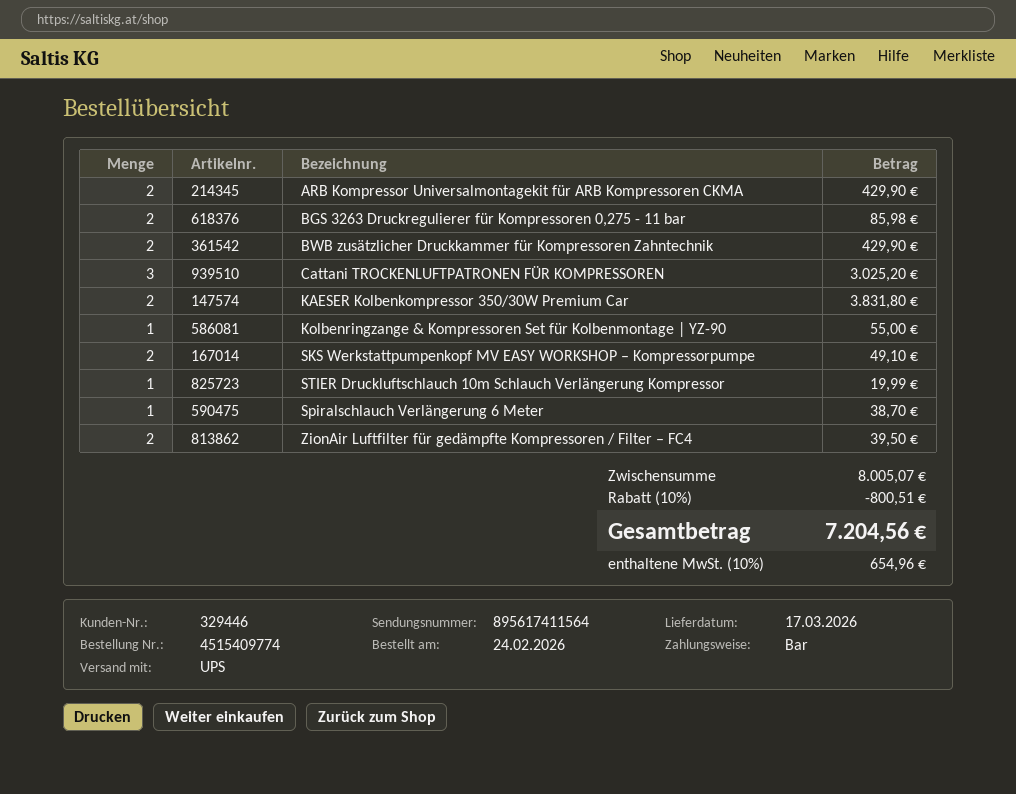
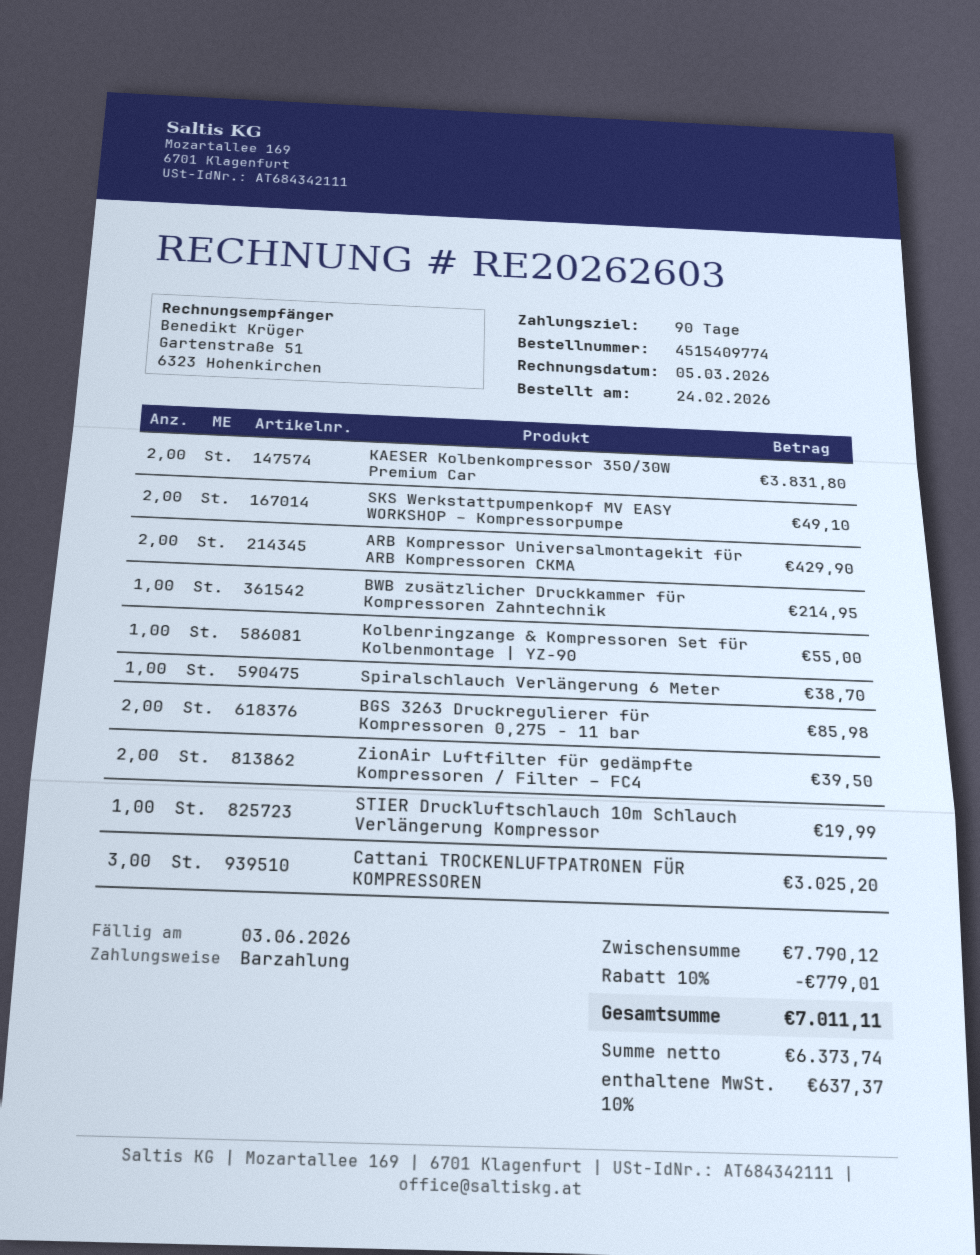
BWB zusätzlicher Druckkammer für Kompressoren Zahntechnik: 2 for 429.90 -> 1 for 214.95
subtotal: 8005.07 -> 7790.12
discount: 10% = 800.51 -> 10% = 779.01
tax: 10% = 654.96 -> 10% = 637.37
total: 7204.56 -> 7011.11

